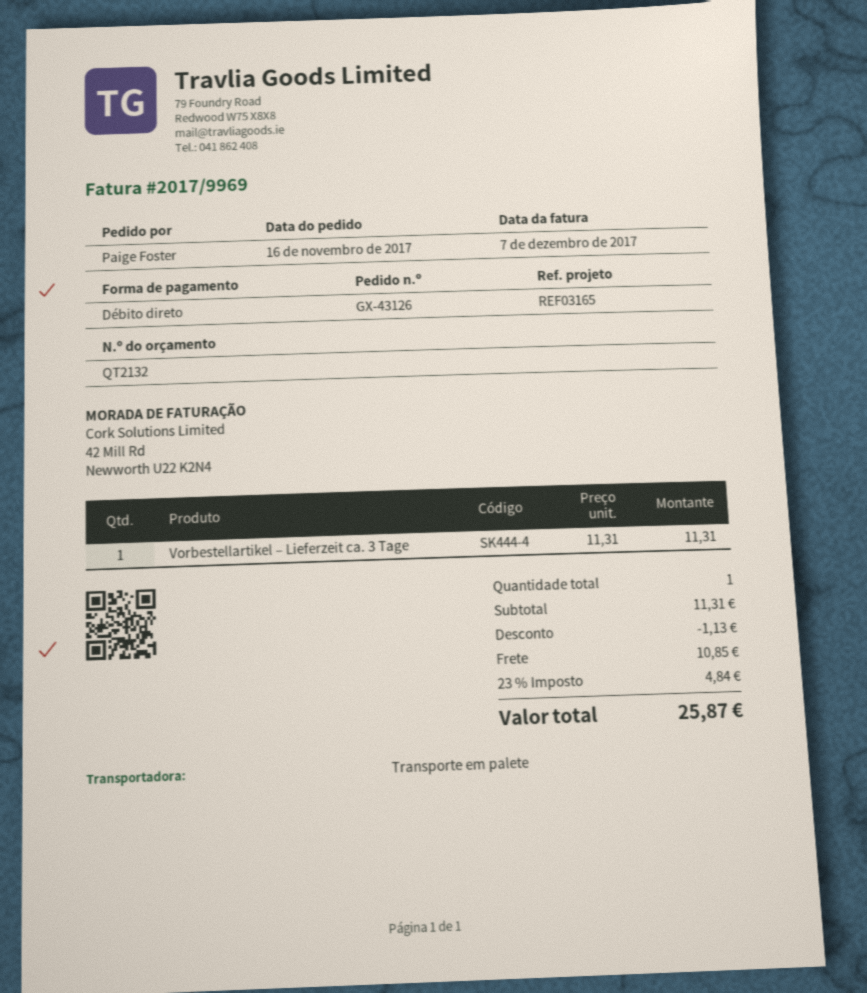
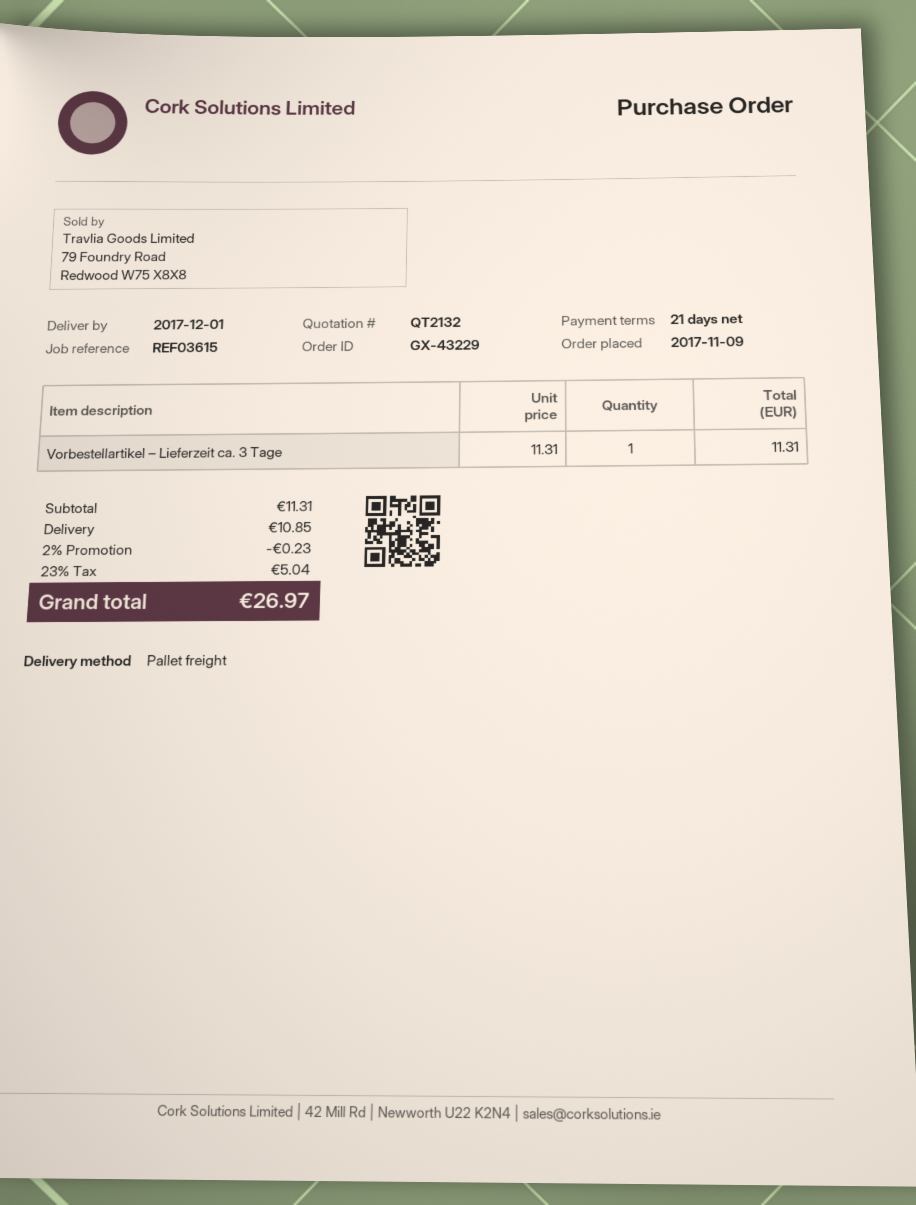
order number: GX-43126 -> GX-43229
order date: 2017-11-16 -> 2017-11-09
reference: REF03165 -> REF03615
discount: 1.13 -> 0.23
tax: 23% = 4.84 -> 23% = 5.04
total: 25.87 -> 26.97

